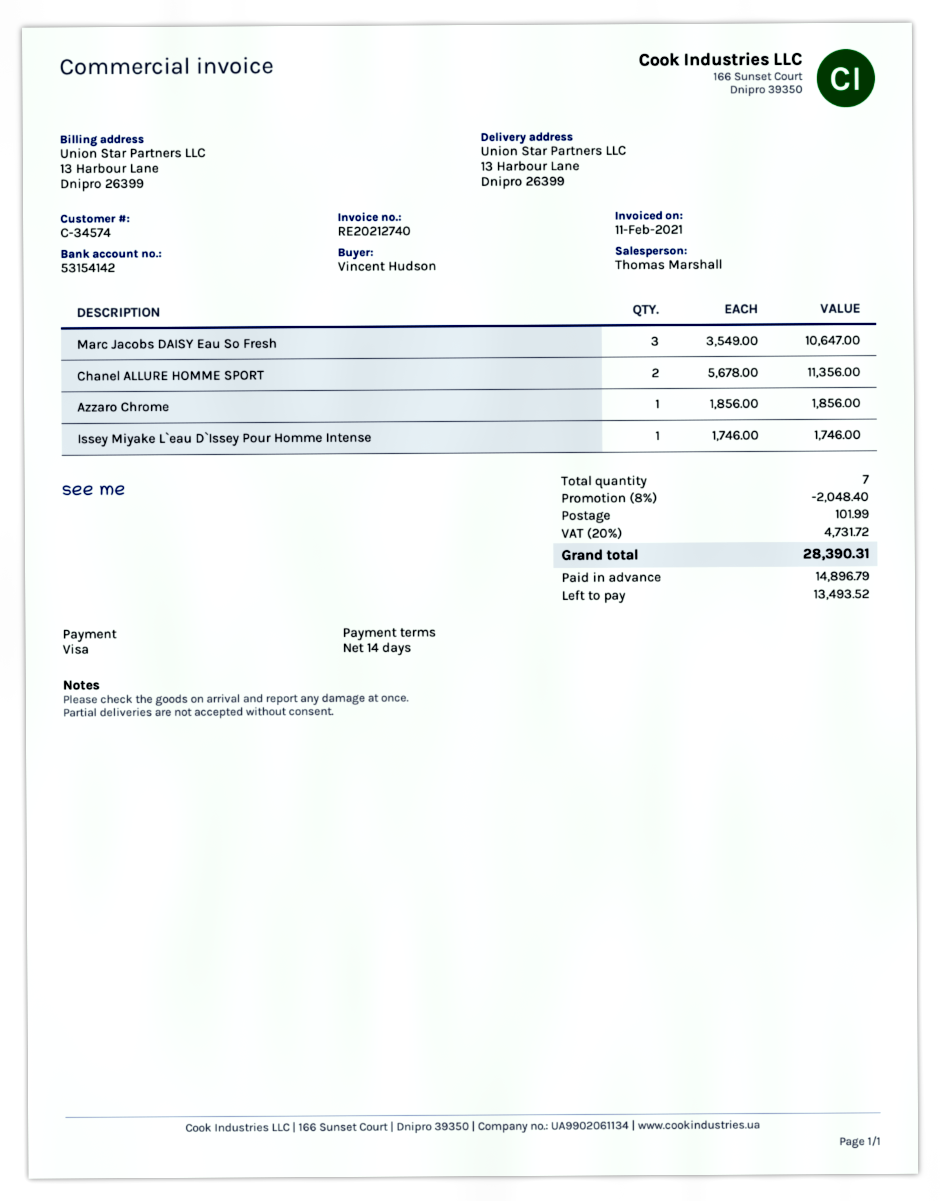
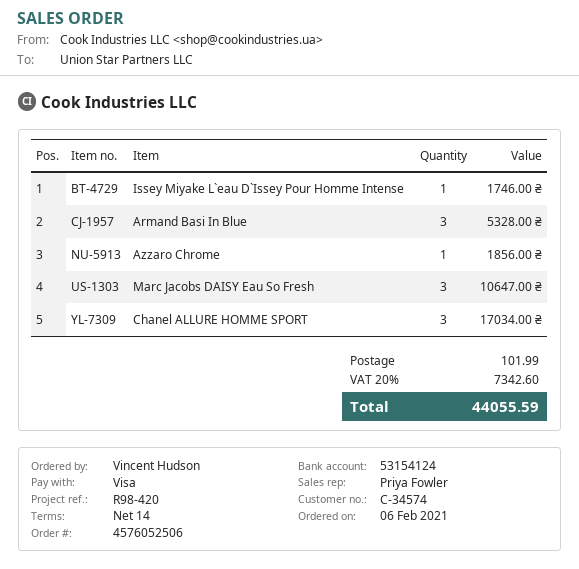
sales rep: Thomas Marshall -> Priya Fowler
bank account: 53154142 -> 53154124
Chanel ALLURE HOMME SPORT: 2 for 11356.00 -> 3 for 17034.00
Armand Basi In Blue: none -> 3 for 5328.00
discount: 8% = 2048.40 -> none
tax: 20% = 4731.72 -> 20% = 7342.60
total: 28390.31 -> 44055.59

